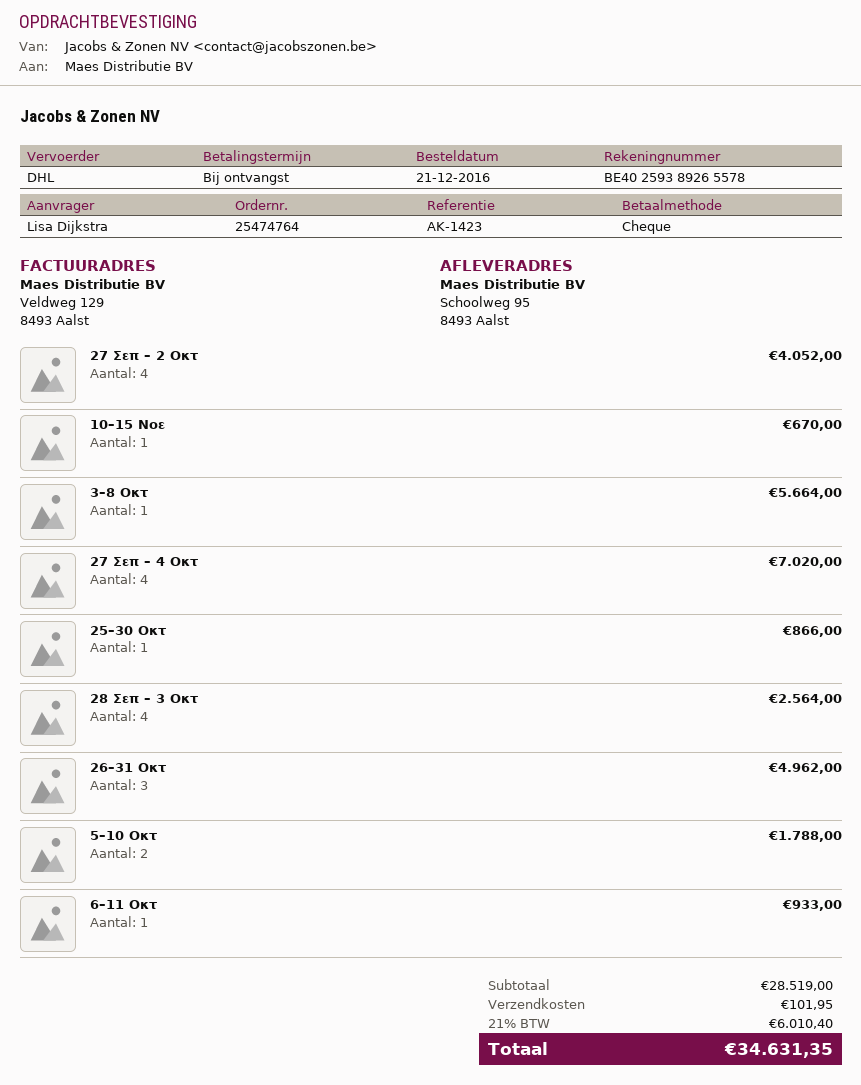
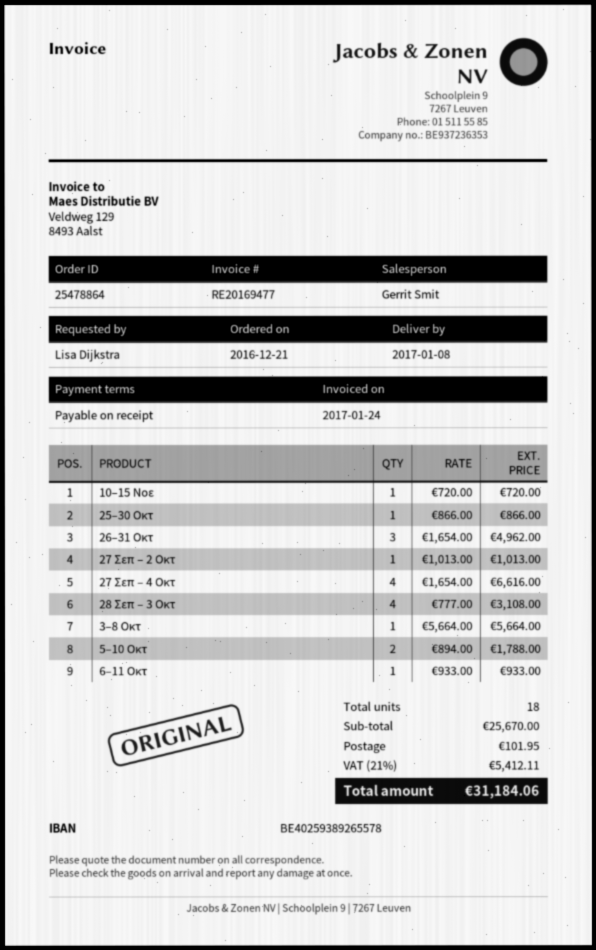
order number: 25474764 -> 25478864
27 Σεπ – 2 Οκτ: 4 for 4052.00 -> 1 for 1013.00
10–15 Νοε: 1 for 670.00 -> 1 for 720.00
27 Σεπ – 4 Οκτ: 4 for 7020.00 -> 4 for 6616.00
28 Σεπ – 3 Οκτ: 4 for 2564.00 -> 4 for 3108.00
subtotal: 28519.00 -> 25670.00
tax: 21% = 6010.40 -> 21% = 5412.11
total: 34631.35 -> 31184.06

